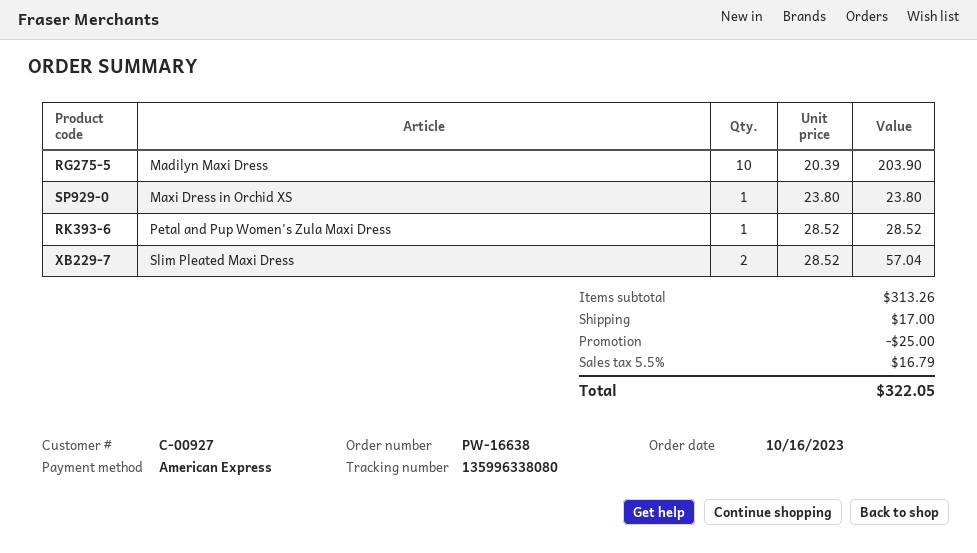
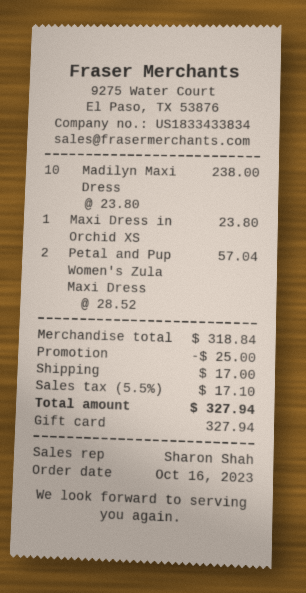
payment method: American Express -> gift card
Madilyn Maxi Dress: 10 x 20.39 = 203.90 -> 10 x 23.80 = 238.00
Petal and Pup Women's Zula Maxi Dress: 1 x 28.52 = 28.52 -> 2 x 28.52 = 57.04
Slim Pleated Maxi Dress: 2 x 28.52 = 57.04 -> none
subtotal: 313.26 -> 318.84
tax: 5.5% = 16.79 -> 5.5% = 17.10
total: 322.05 -> 327.94

